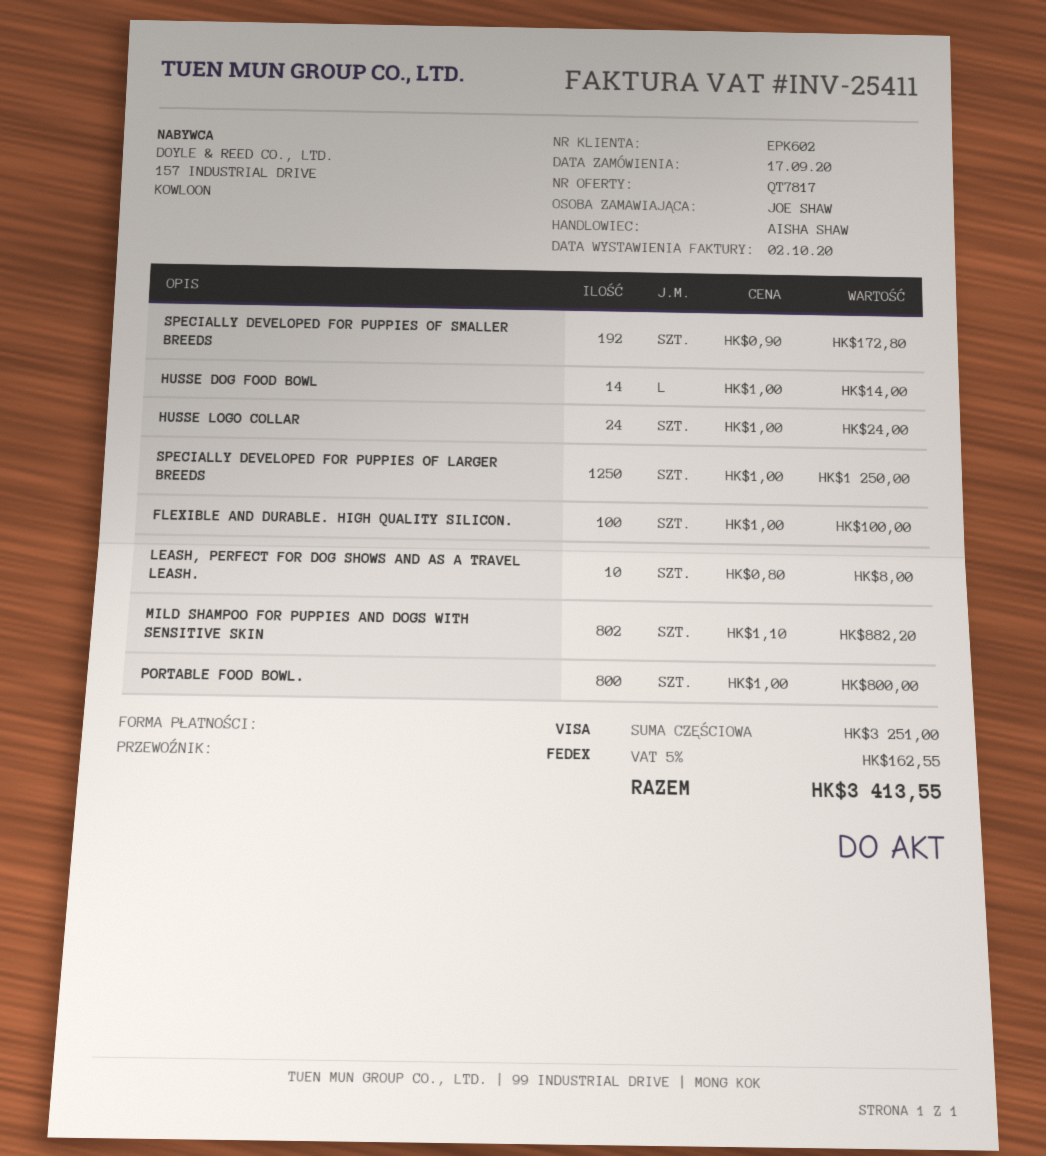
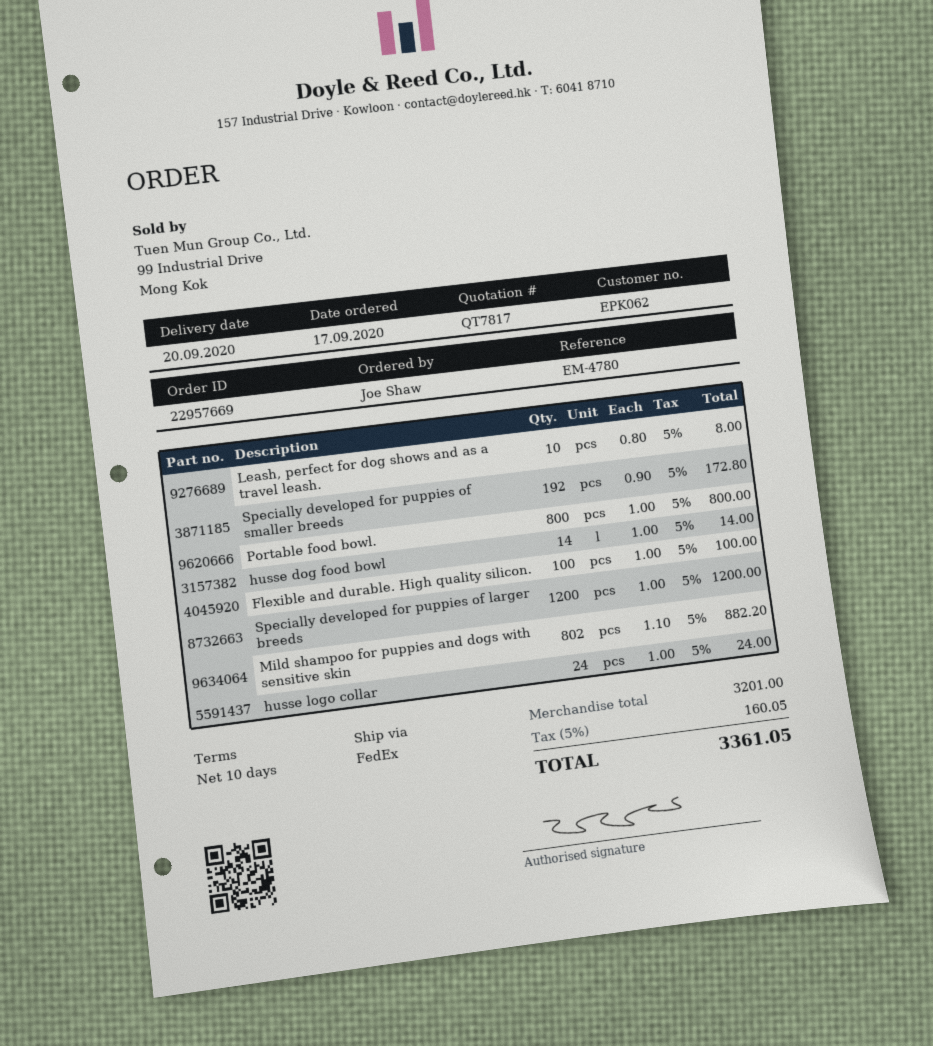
customer number: EPK602 -> EPK062
SPECIALLY DEVELOPED FOR PUPPIES OF LARGER BREEDS: 1250 x 1.00 = 1250.00 -> 1200 x 1.00 = 1200.00
subtotal: 3251.00 -> 3201.00
tax: 5% = 162.55 -> 5% = 160.05
total: 3413.55 -> 3361.05

